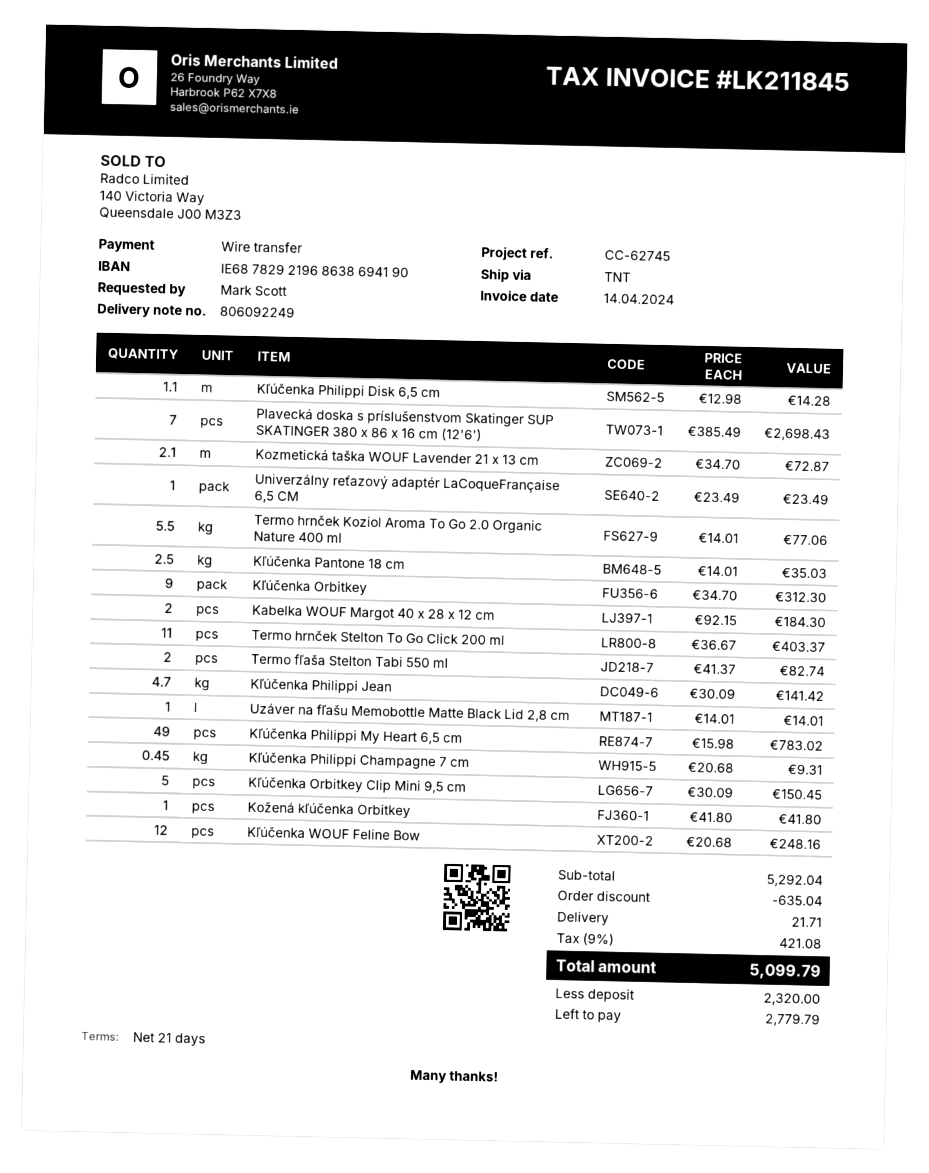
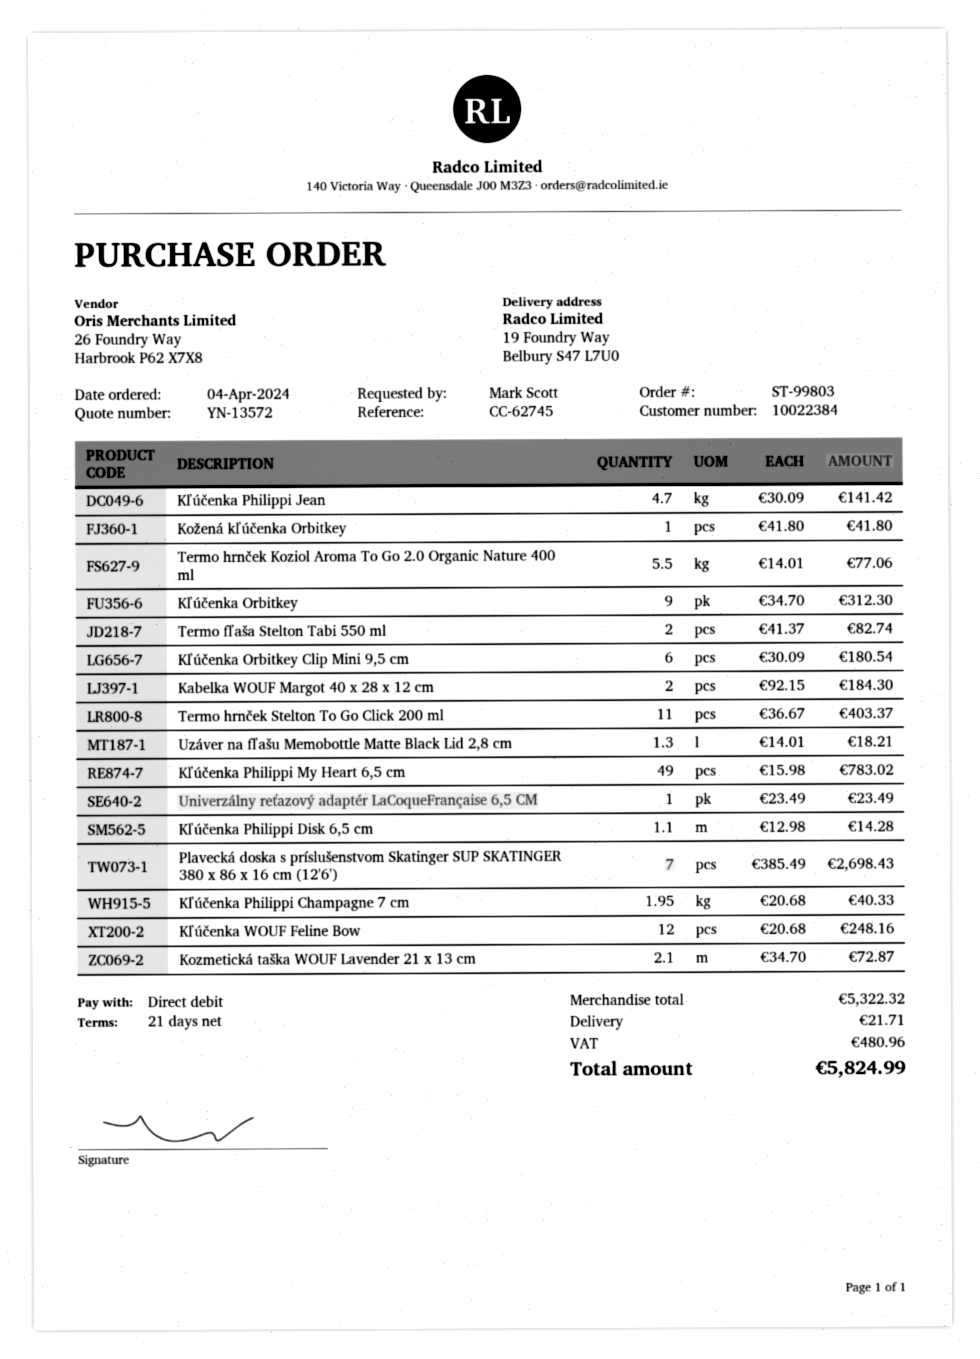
payment method: bank transfer -> direct debit
Kľúčenka Pantone 18 cm: 2.5 x 14.01 = 35.03 -> none
Uzáver na fľašu Memobottle Matte Black Lid 2,8 cm: 1 x 14.01 = 14.01 -> 1.3 x 14.01 = 18.21
Kľúčenka Philippi Champagne 7 cm: 0.45 x 20.68 = 9.31 -> 1.95 x 20.68 = 40.33
Kľúčenka Orbitkey Clip Mini 9,5 cm: 5 x 30.09 = 150.45 -> 6 x 30.09 = 180.54
subtotal: 5292.04 -> 5322.32
discount: 635.04 -> none
tax: 421.08 -> 480.96
total: 5099.79 -> 5824.99

